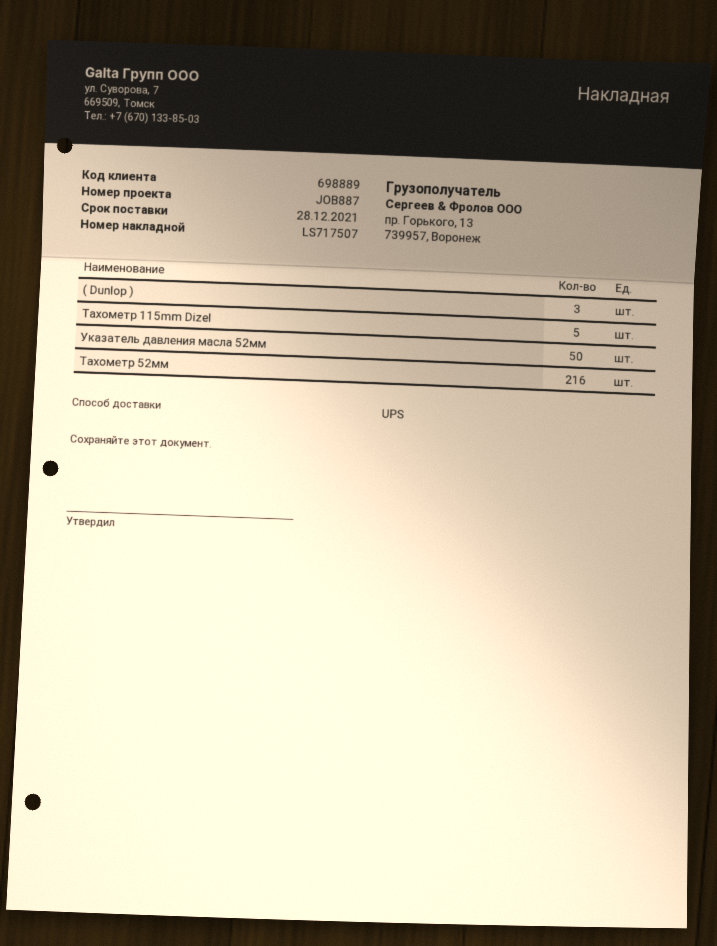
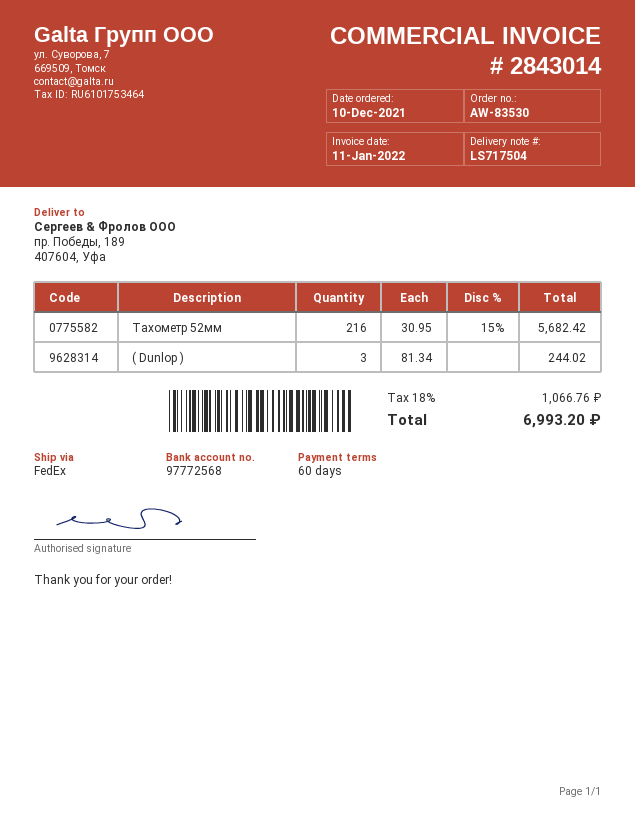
delivery note number: LS717507 -> LS717504
shipping method: UPS -> FedEx
ship to: пр. Горького, 13, 739957, Воронеж -> пр. Победы, 189, 407604, Уфа
Тахометр 115mm Dizel: 5 -> none
Указатель давления масла 52мм: 50 -> none

